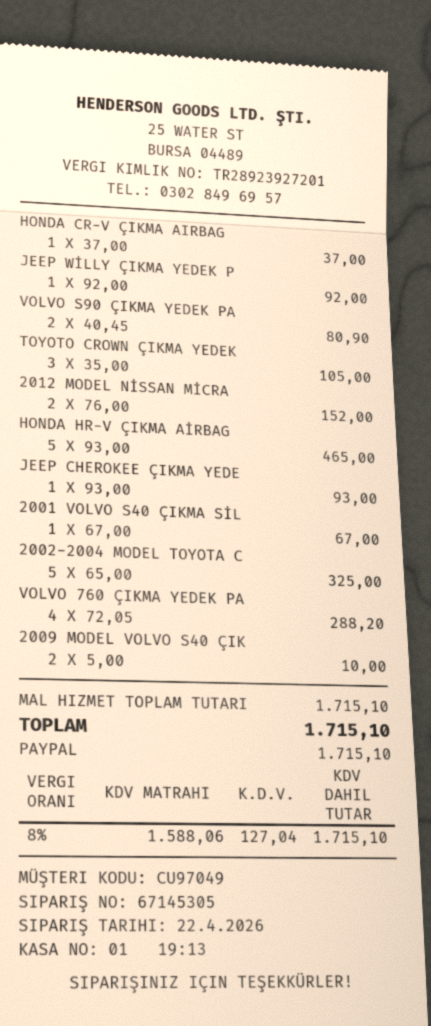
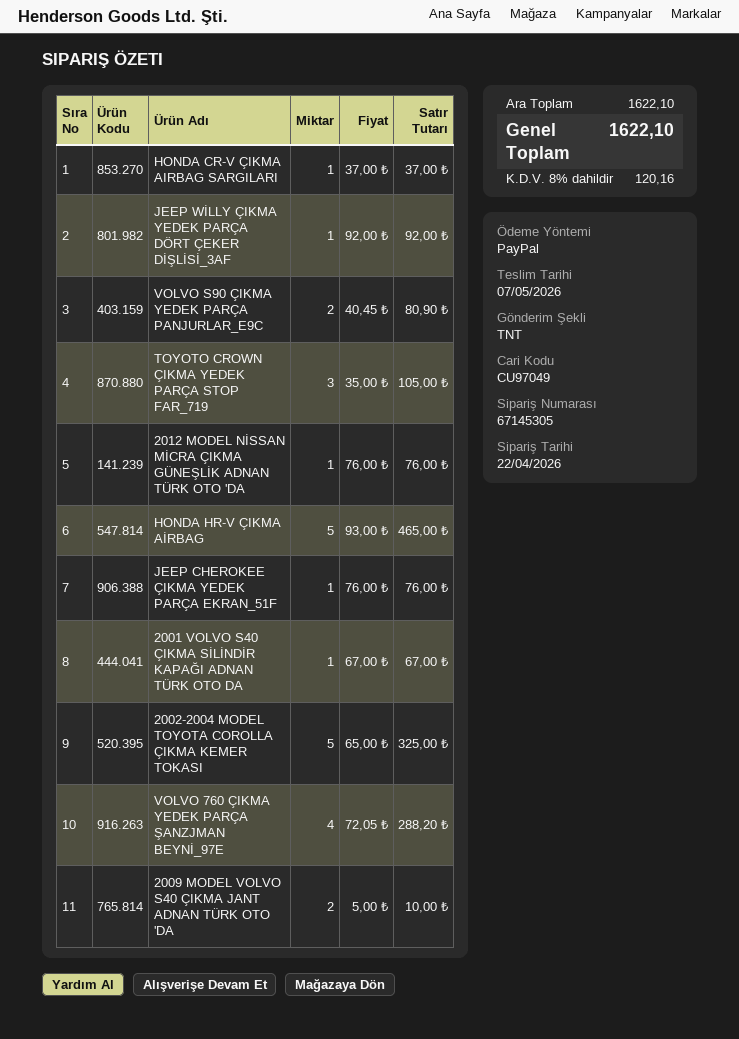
2012 MODEL NİSSAN MİCRA: 2 x 76.00 = 152.00 -> 1 x 76.00 = 76.00
JEEP CHEROKEE ÇIKMA YEDE: 1 x 93.00 = 93.00 -> 1 x 76.00 = 76.00
subtotal: 1715.10 -> 1622.10
tax: 8% = 127.04 -> 8% = 120.16
total: 1715.10 -> 1622.10

